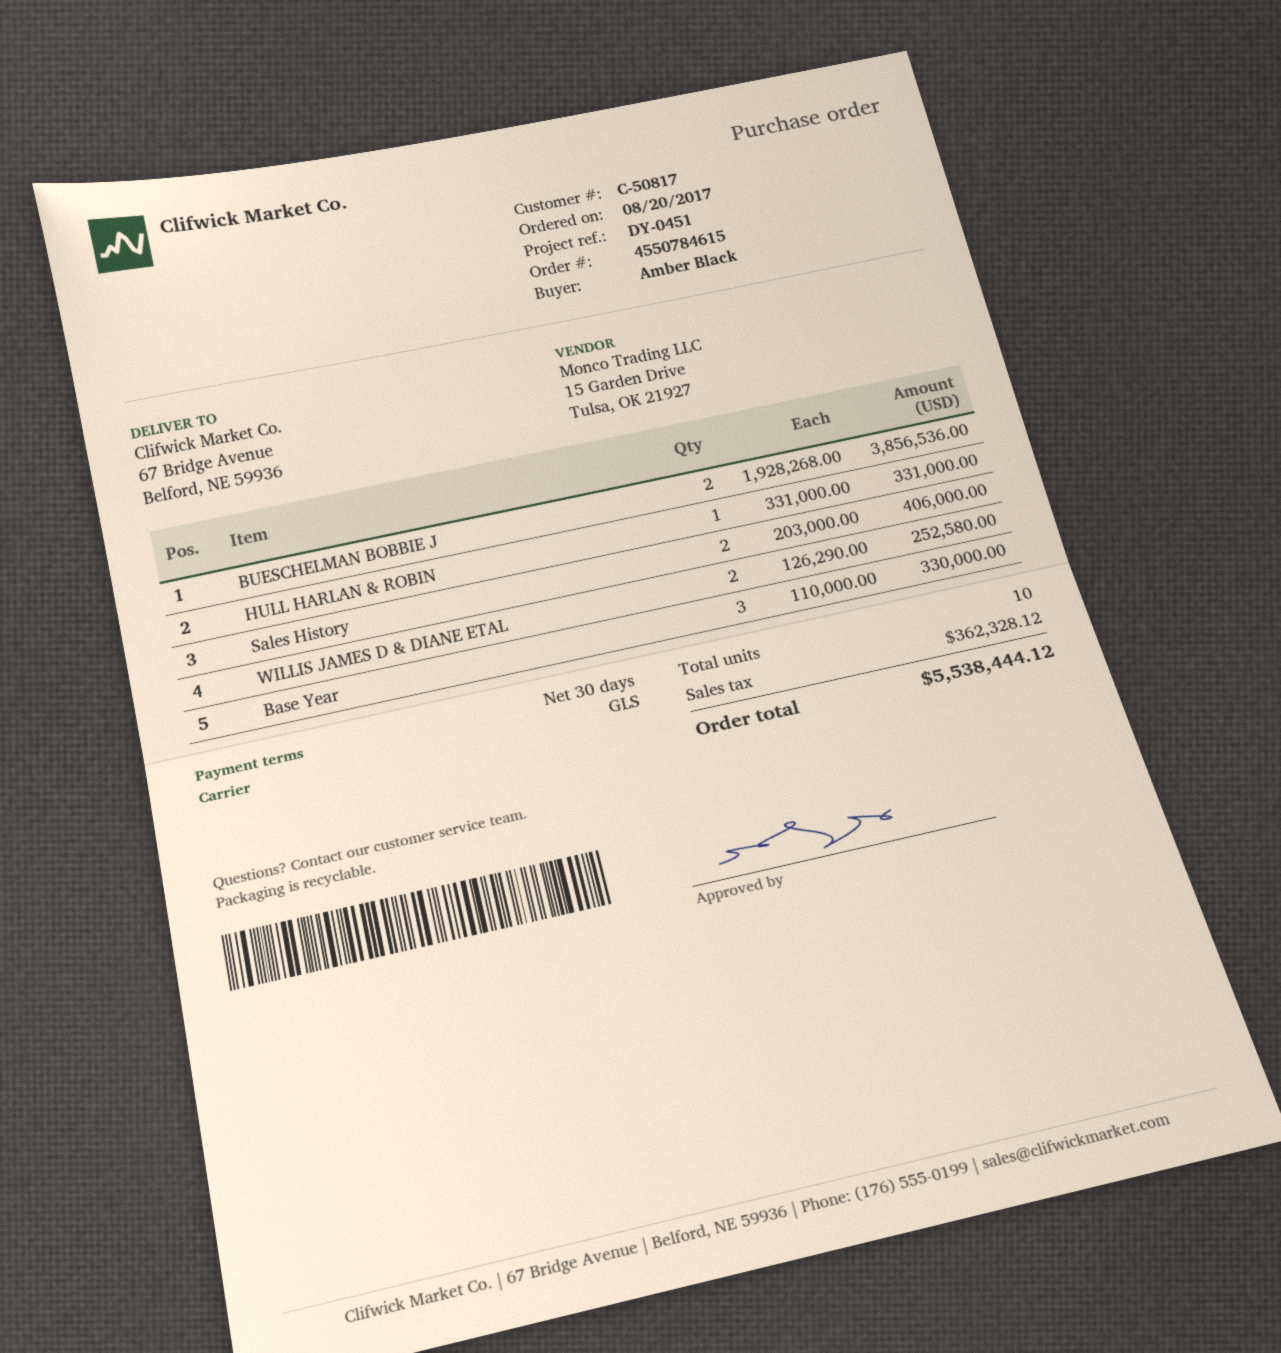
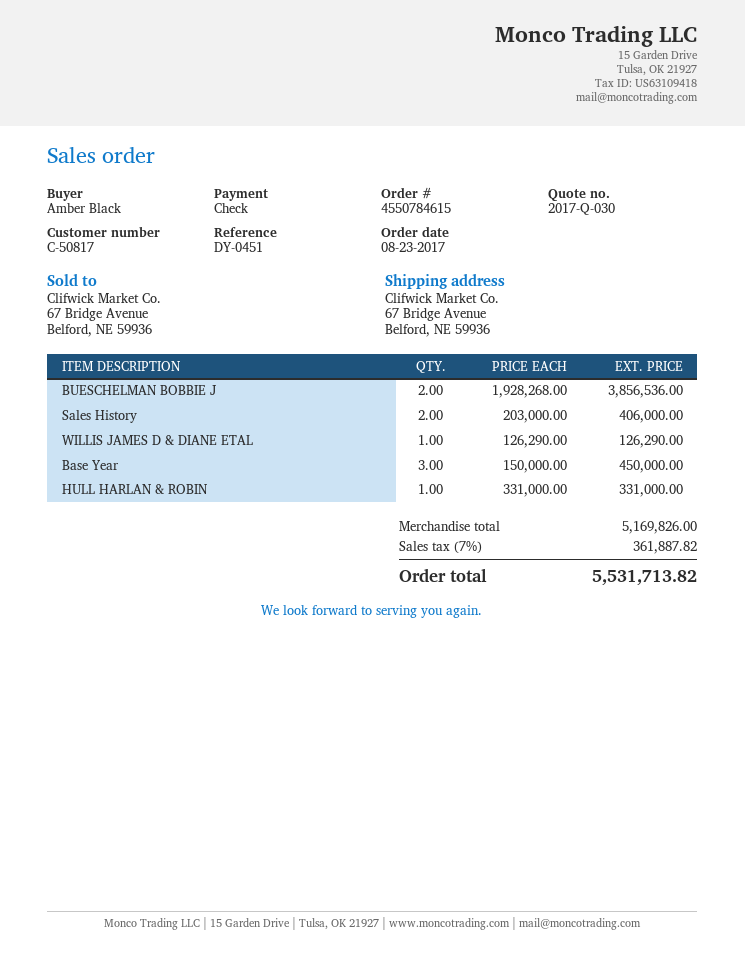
order date: 2017-08-20 -> 2017-08-23
WILLIS JAMES D & DIANE ETAL: 2 x 126290.00 = 252580.00 -> 1 x 126290.00 = 126290.00
Base Year: 3 x 110000.00 = 330000.00 -> 3 x 150000.00 = 450000.00
tax: 362328.12 -> 361887.82
total: 5538444.12 -> 5531713.82

